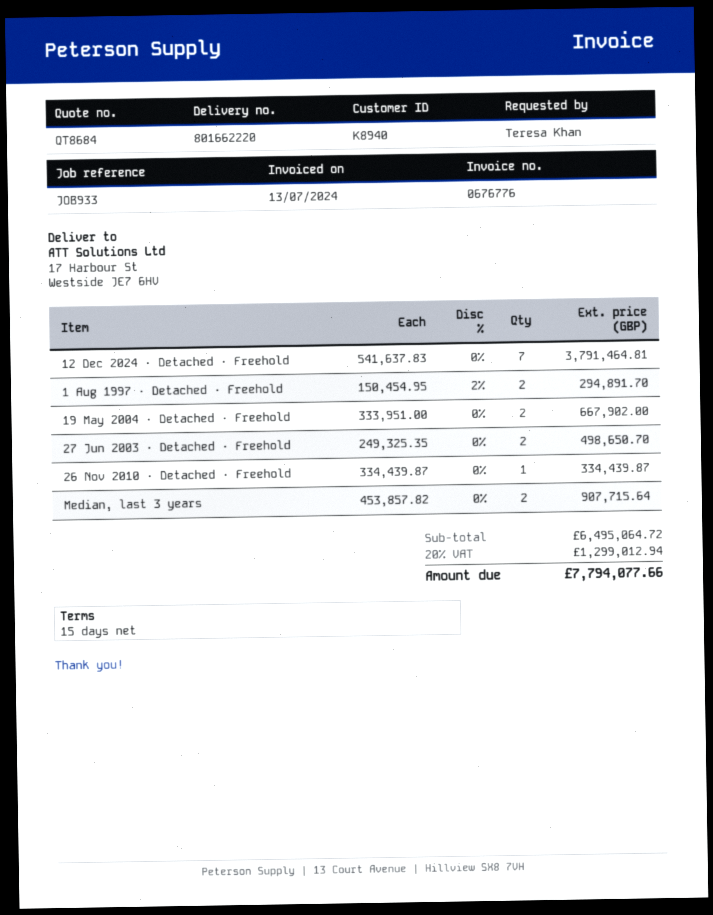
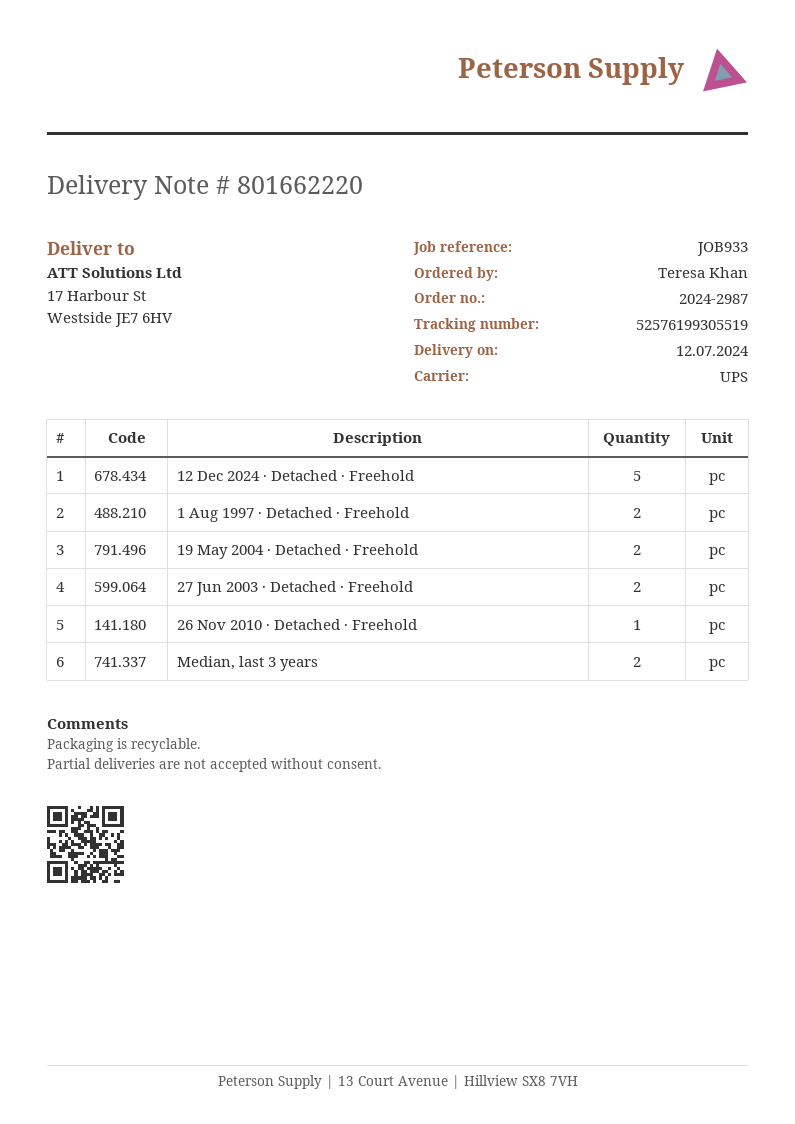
12 Dec 2024 · Detached · Freehold: 7 -> 5

